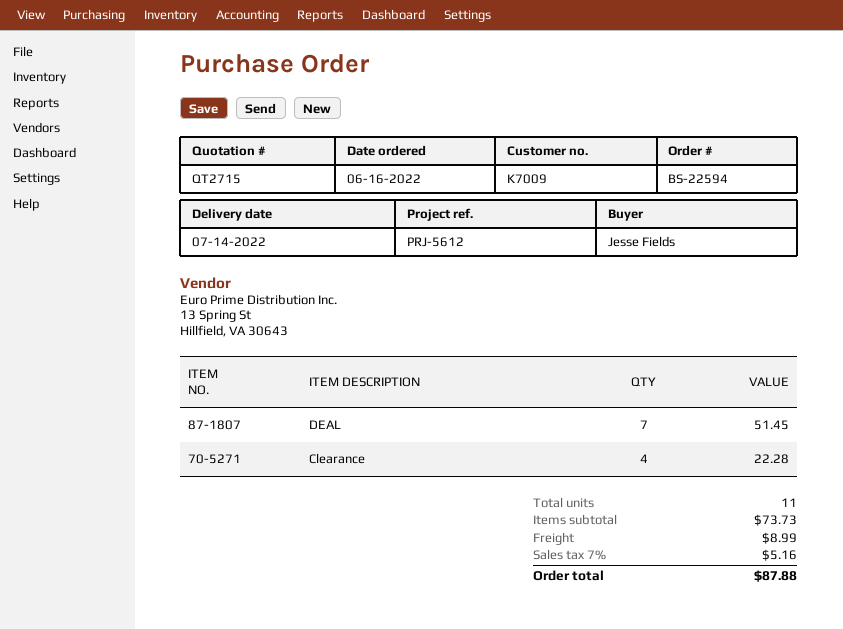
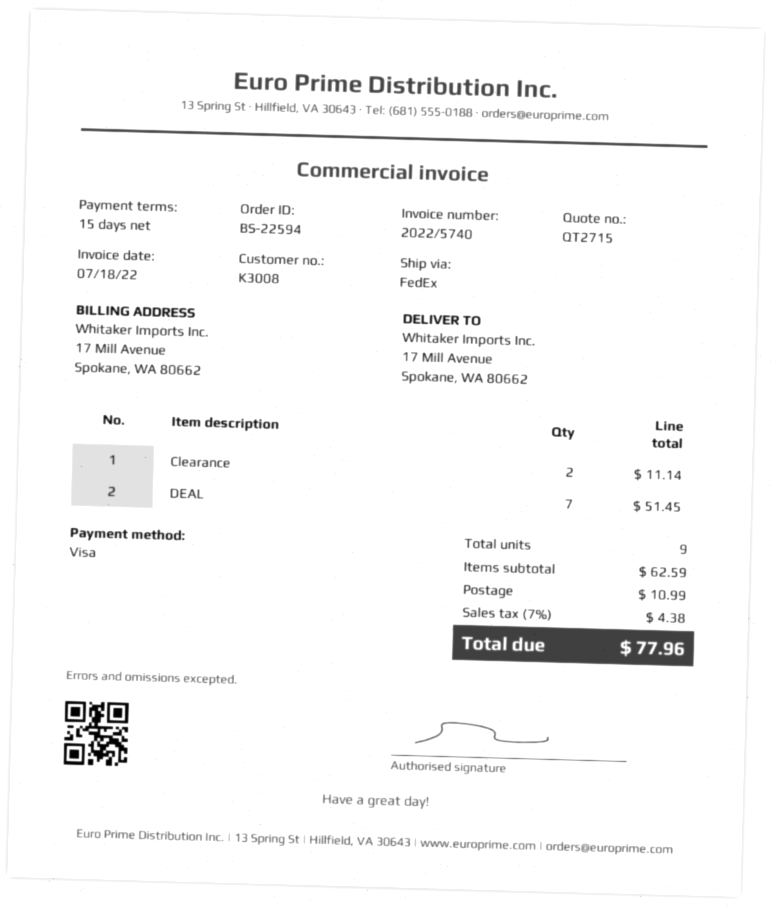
customer number: K7009 -> K3008
Clearance: 4 for 22.28 -> 2 for 11.14
total quantity: 11 -> 9
subtotal: 73.73 -> 62.59
shipping: 8.99 -> 10.99
tax: 7% = 5.16 -> 7% = 4.38
total: 87.88 -> 77.96

